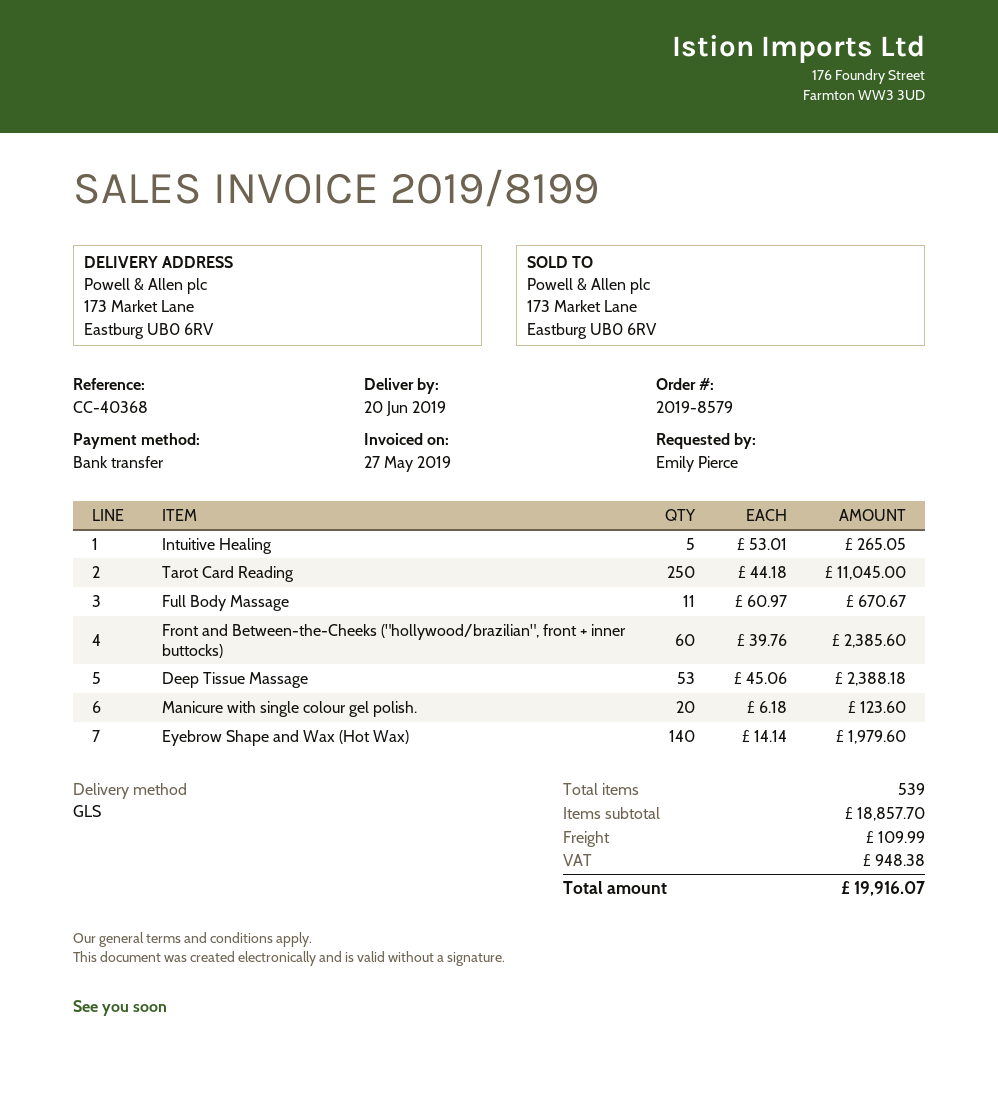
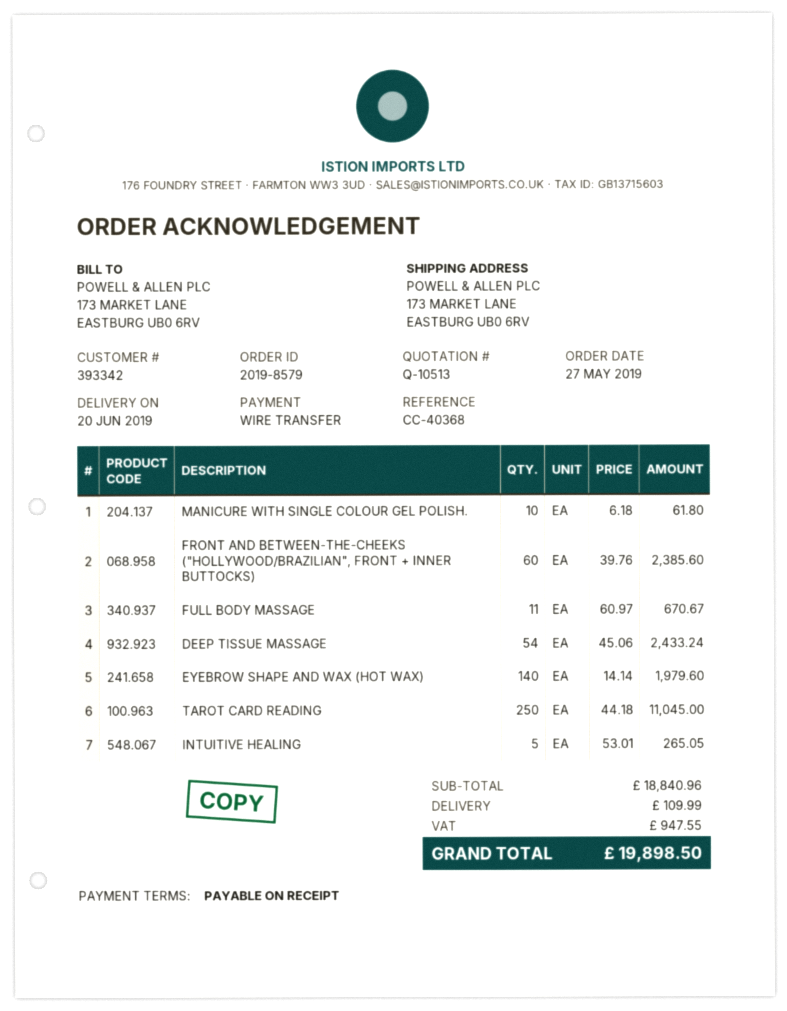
Deep Tissue Massage: 53 x 45.06 = 2388.18 -> 54 x 45.06 = 2433.24
Manicure with single colour gel polish.: 20 x 6.18 = 123.60 -> 10 x 6.18 = 61.80
subtotal: 18857.70 -> 18840.96
tax: 948.38 -> 947.55
total: 19916.07 -> 19898.50

